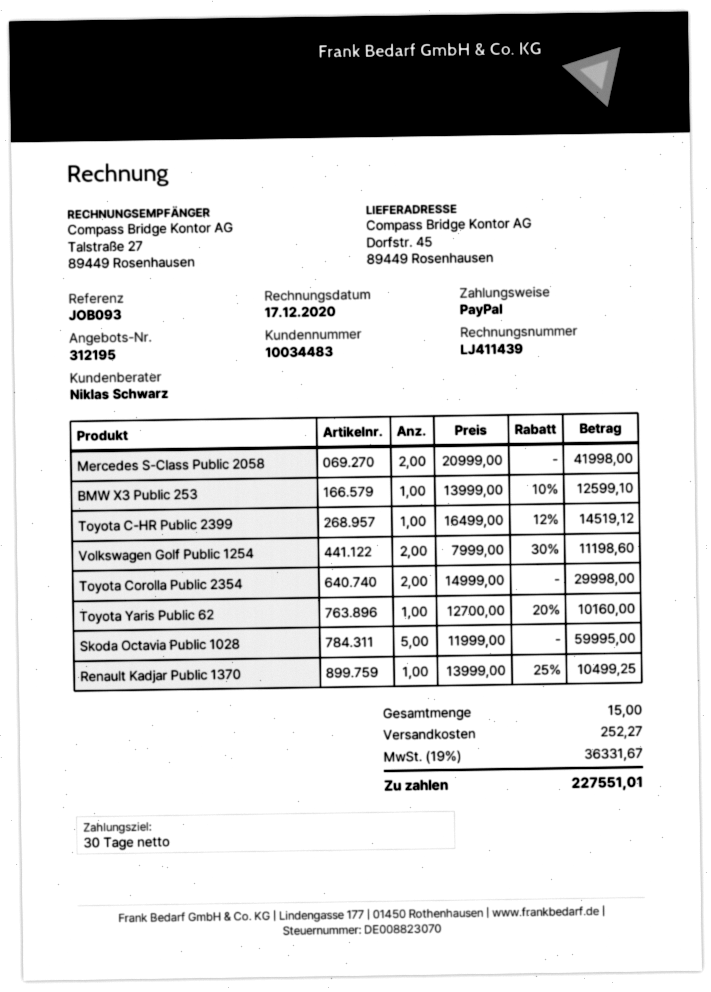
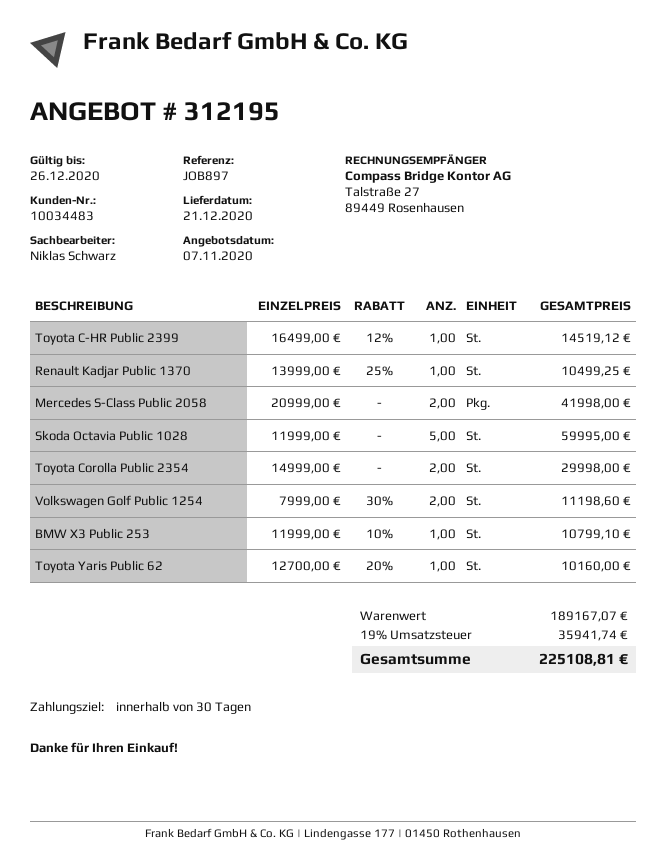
reference: JOB093 -> JOB897
BMW X3 Public 253: 1 x 13999.00 - 10% = 12599.10 -> 1 x 11999.00 - 10% = 10799.10
shipping: 252.27 -> none
tax: 19% = 36331.67 -> 19% = 35941.74
total: 227551.01 -> 225108.81

